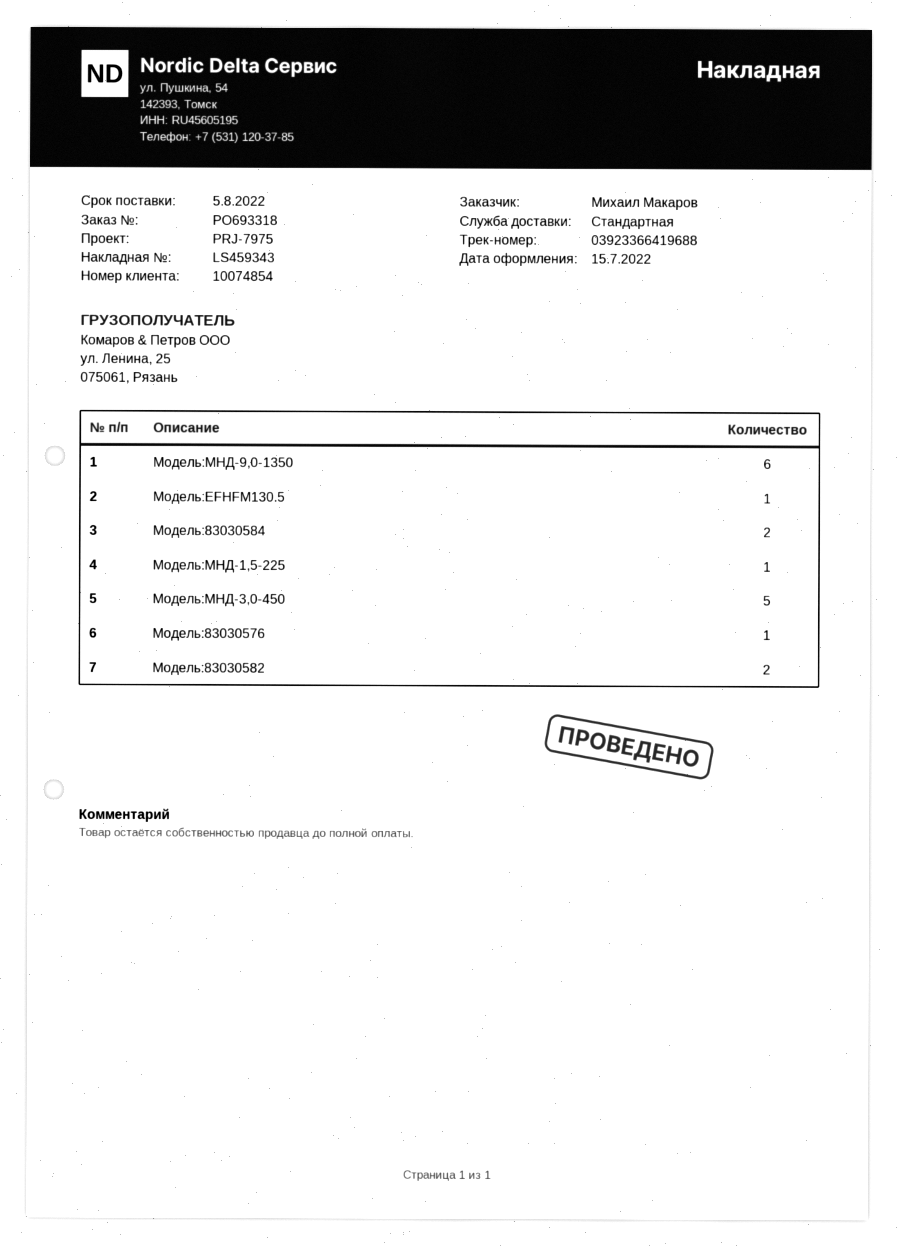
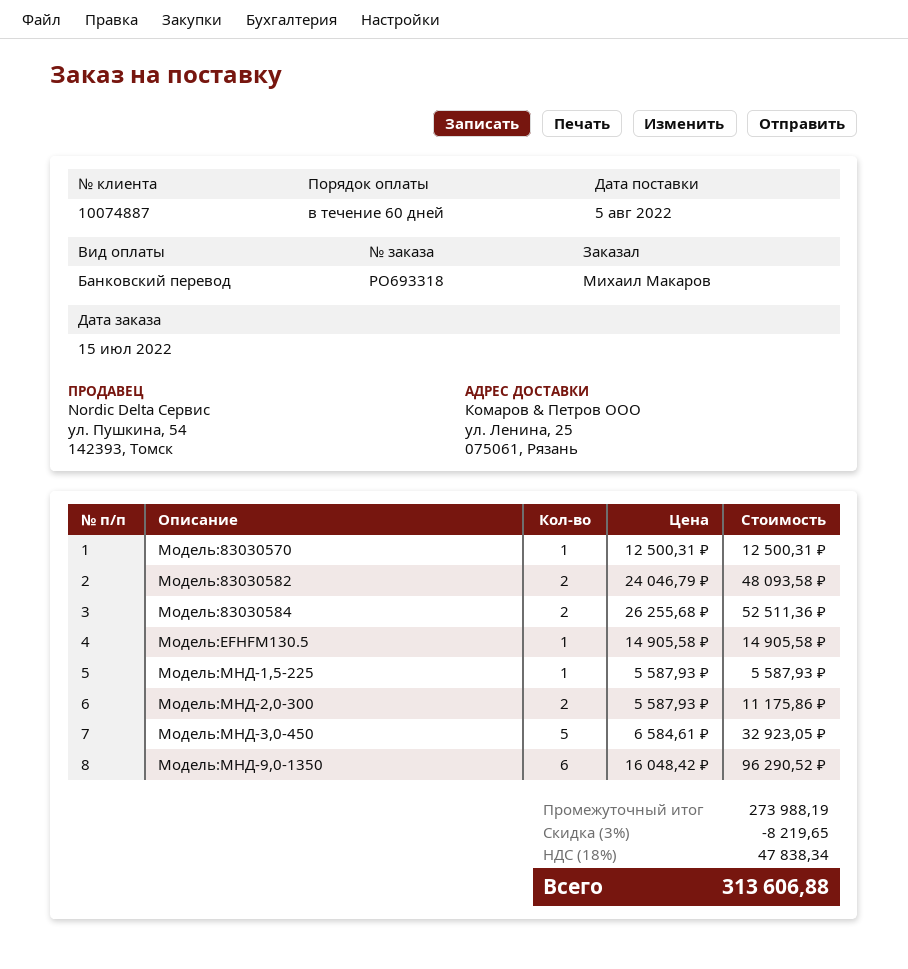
customer number: 10074854 -> 10074887
Модель:83030576: 1 -> none
Модель:83030570: none -> 1
Модель:МНД-2,0-300: none -> 2

